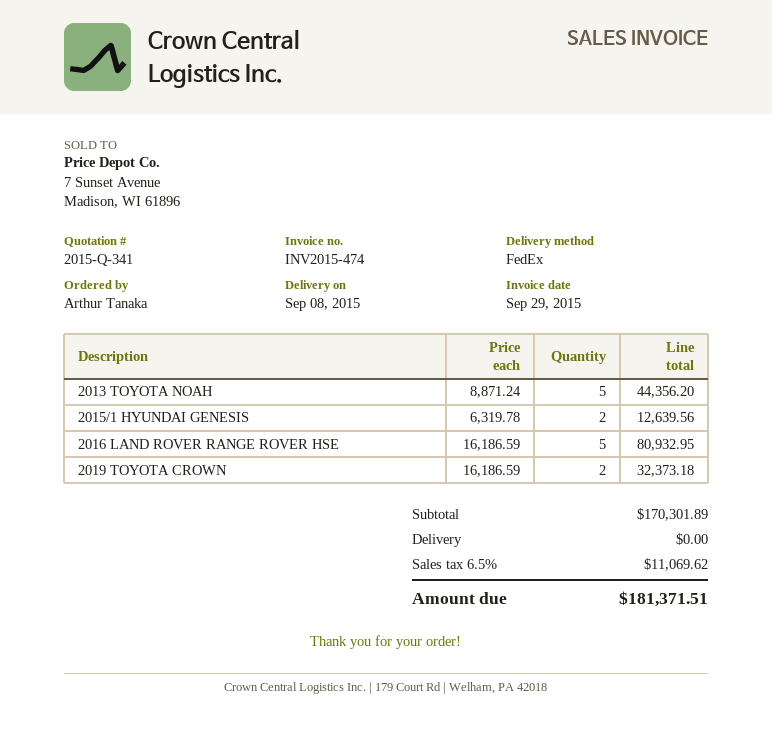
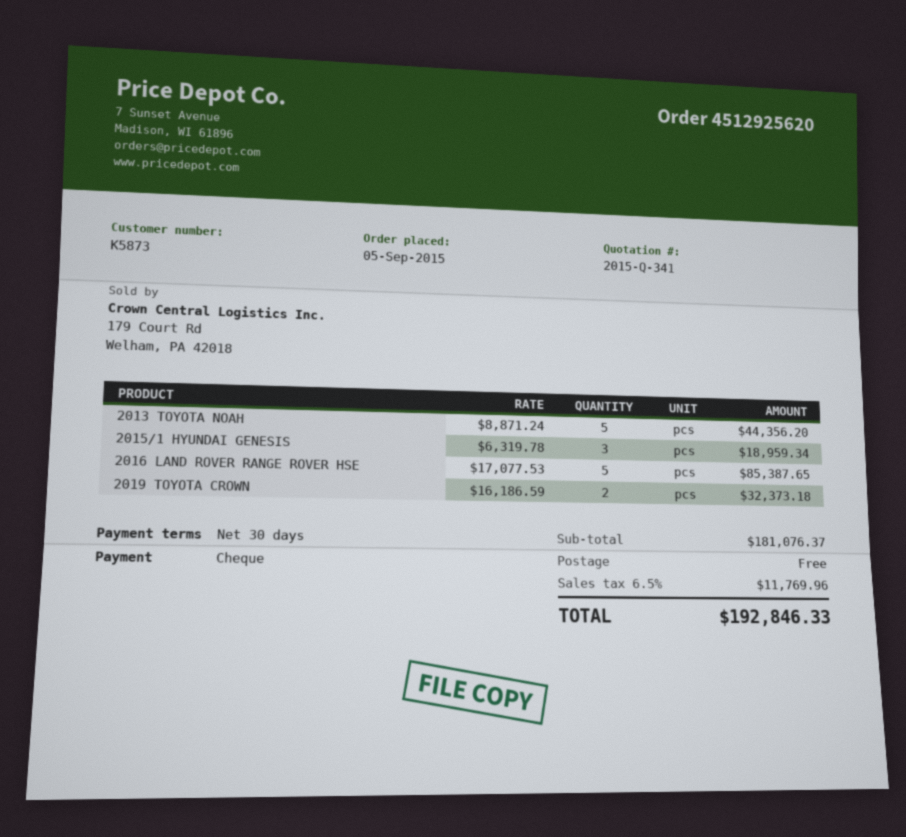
2015/1 HYUNDAI GENESIS: 2 x 6319.78 = 12639.56 -> 3 x 6319.78 = 18959.34
2016 LAND ROVER RANGE ROVER HSE: 5 x 16186.59 = 80932.95 -> 5 x 17077.53 = 85387.65
subtotal: 170301.89 -> 181076.37
tax: 6.5% = 11069.62 -> 6.5% = 11769.96
total: 181371.51 -> 192846.33

